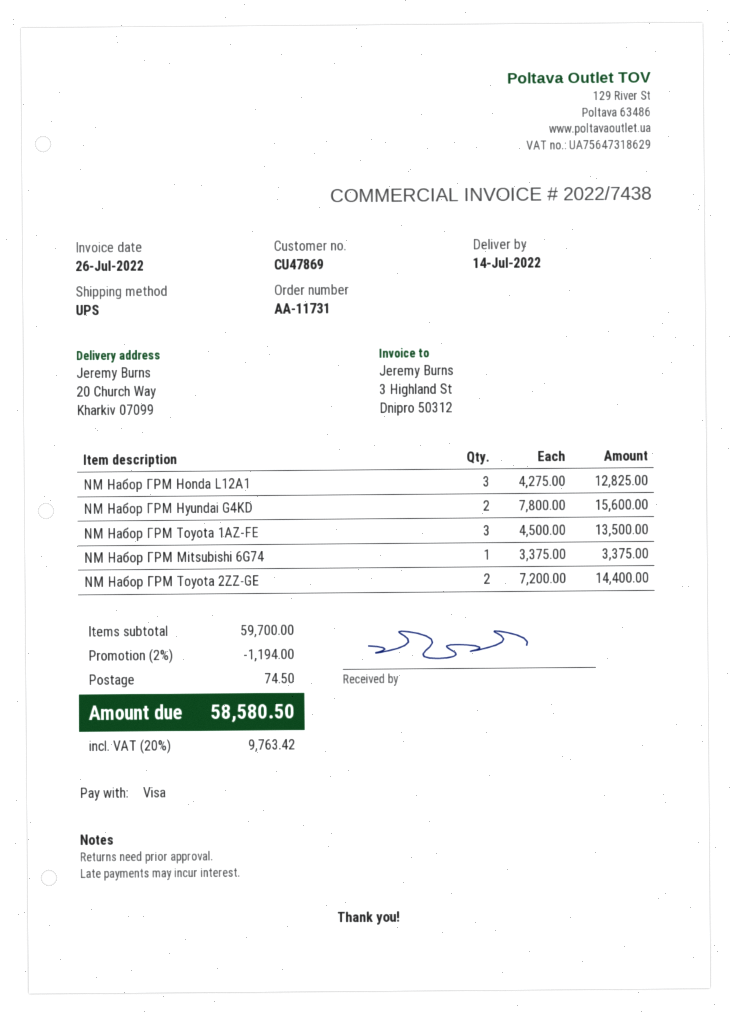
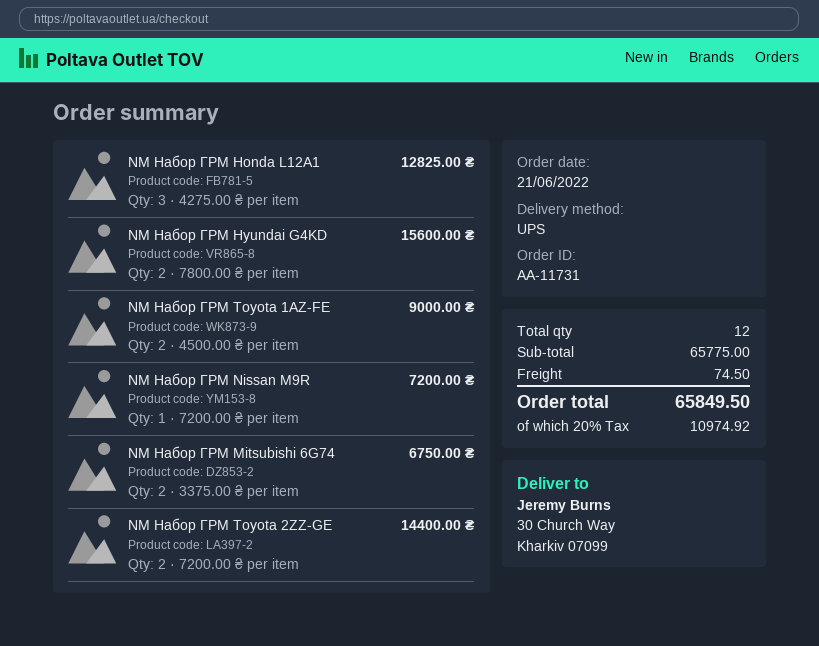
ship to: 20 Church Way, Kharkiv 07099 -> 30 Church Way, Kharkiv 07099
NM Набор ГРМ Toyota 1AZ-FE: 3 x 4500.00 = 13500.00 -> 2 x 4500.00 = 9000.00
NM Набор ГРМ Mitsubishi 6G74: 1 x 3375.00 = 3375.00 -> 2 x 3375.00 = 6750.00
NM Набор ГРМ Nissan M9R: none -> 1 x 7200.00 = 7200.00
subtotal: 59700.00 -> 65775.00
discount: 2% = 1194.00 -> none
tax: 20% = 9763.42 -> 20% = 10974.92
total: 58580.50 -> 65849.50

